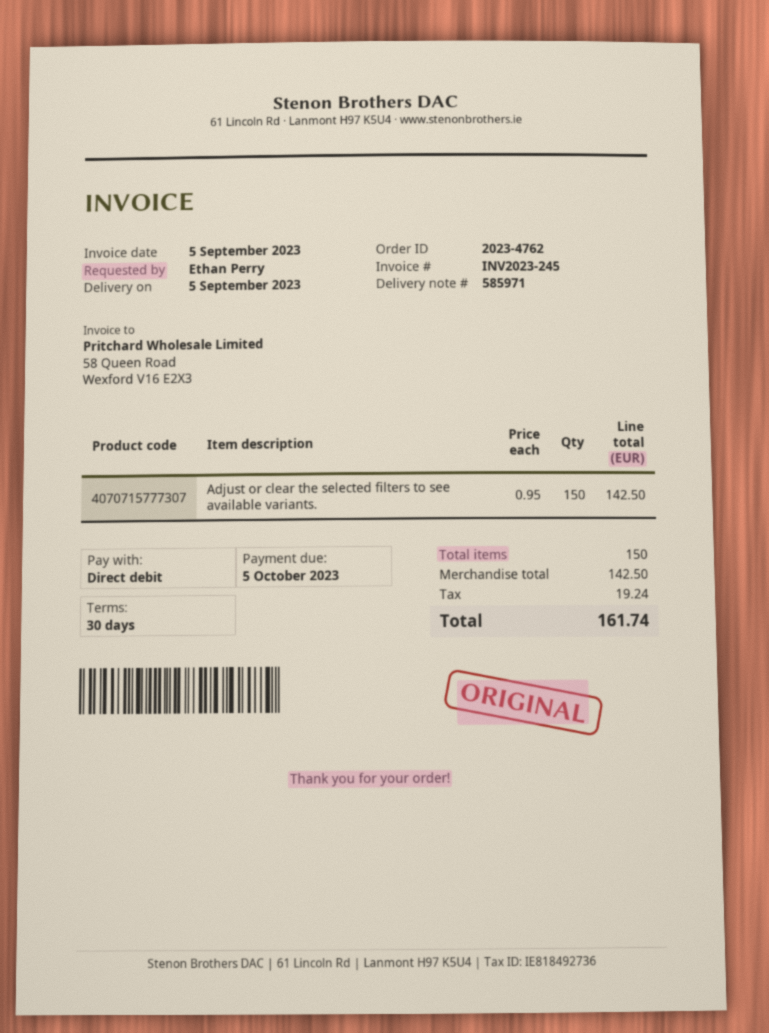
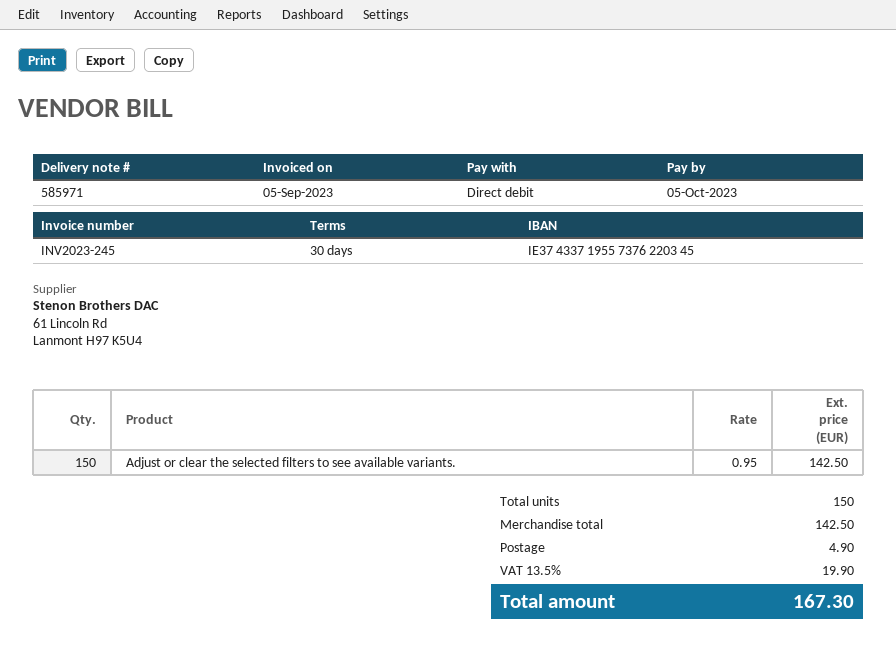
shipping: none -> 4.90
tax: 19.24 -> 19.90
total: 161.74 -> 167.30

